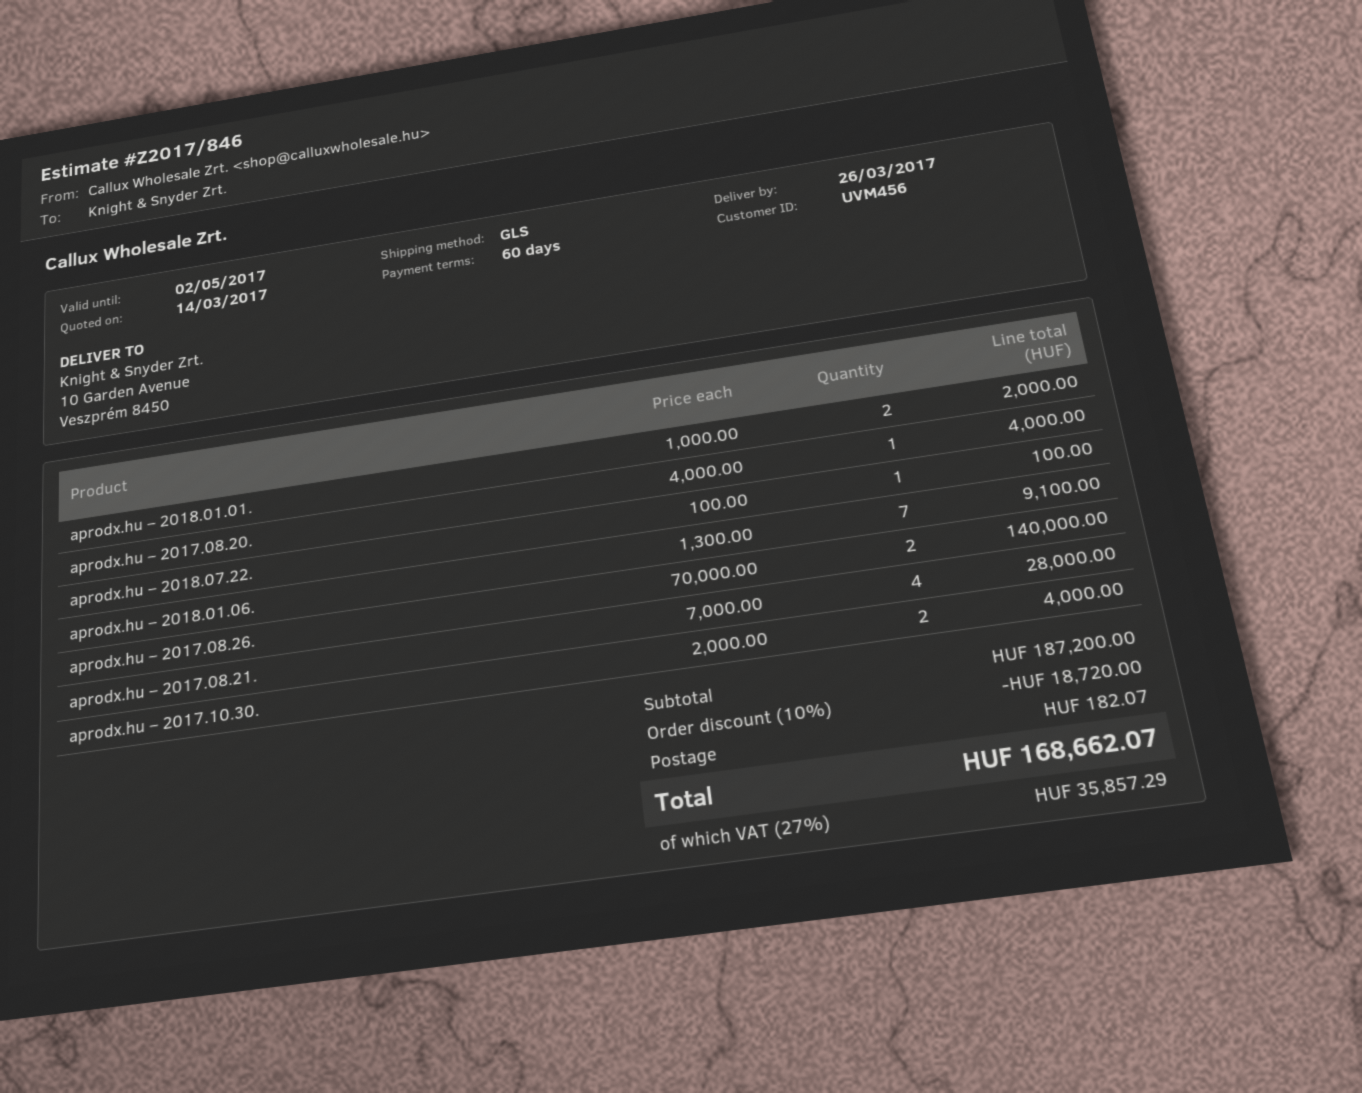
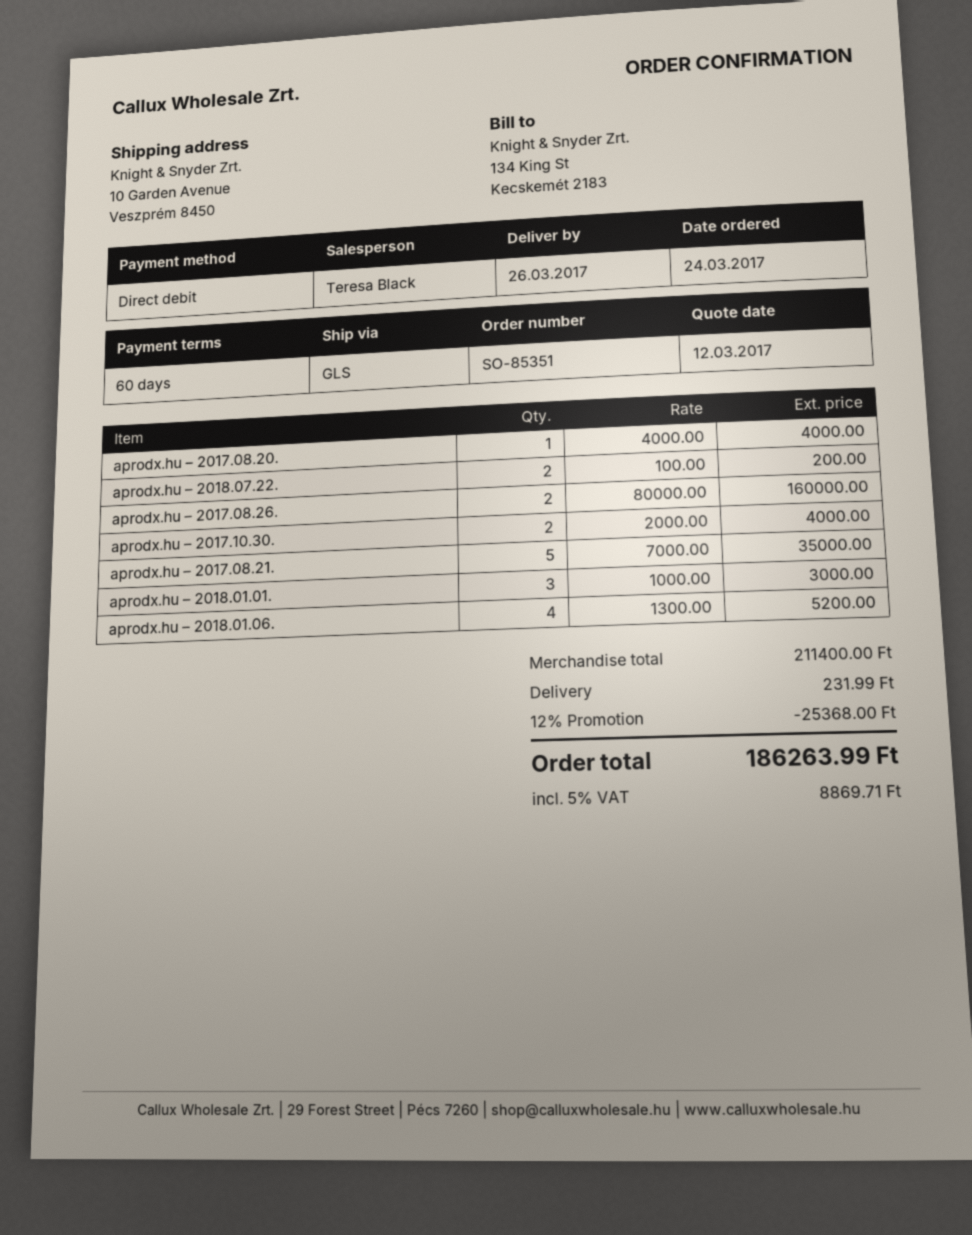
quote date: 2017-03-14 -> 2017-03-12
aprodx.hu – 2018.01.01.: 2 x 1000.00 = 2000.00 -> 3 x 1000.00 = 3000.00
aprodx.hu – 2018.07.22.: 1 x 100.00 = 100.00 -> 2 x 100.00 = 200.00
aprodx.hu – 2018.01.06.: 7 x 1300.00 = 9100.00 -> 4 x 1300.00 = 5200.00
aprodx.hu – 2017.08.26.: 2 x 70000.00 = 140000.00 -> 2 x 80000.00 = 160000.00
aprodx.hu – 2017.08.21.: 4 x 7000.00 = 28000.00 -> 5 x 7000.00 = 35000.00
subtotal: 187200.00 -> 211400.00
discount: 10% = 18720.00 -> 12% = 25368.00
shipping: 182.07 -> 231.99
tax: 27% = 35857.29 -> 5% = 8869.71
total: 168662.07 -> 186263.99

